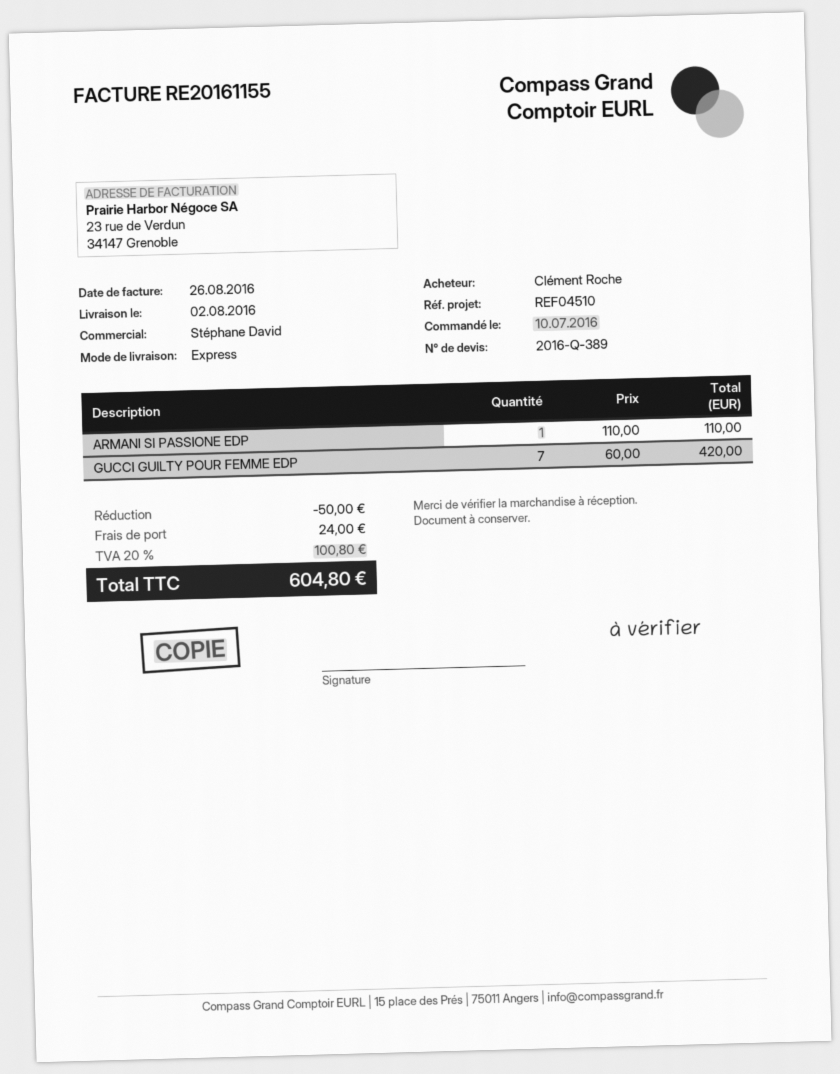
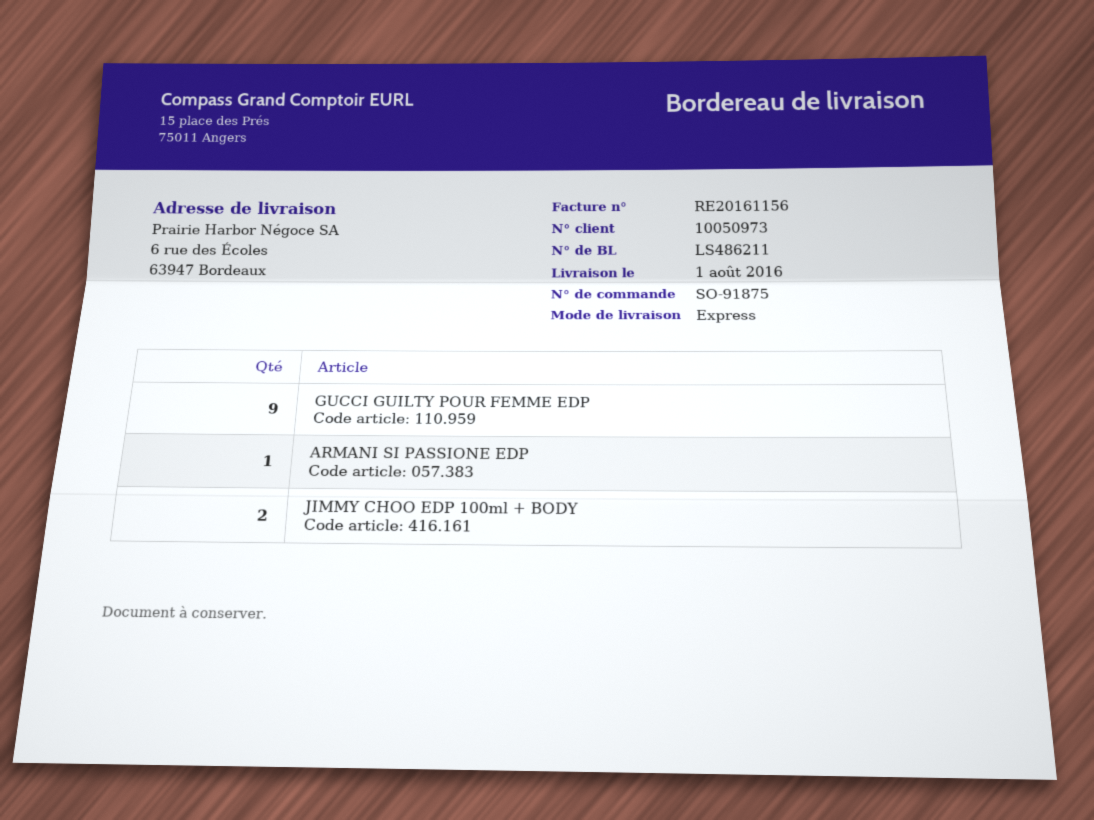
delivery date: 2016-08-02 -> 2016-08-01
invoice number: RE20161155 -> RE20161156
GUCCI GUILTY POUR FEMME EDP: 7 -> 9
JIMMY CHOO EDP 100ml + BODY: none -> 2

